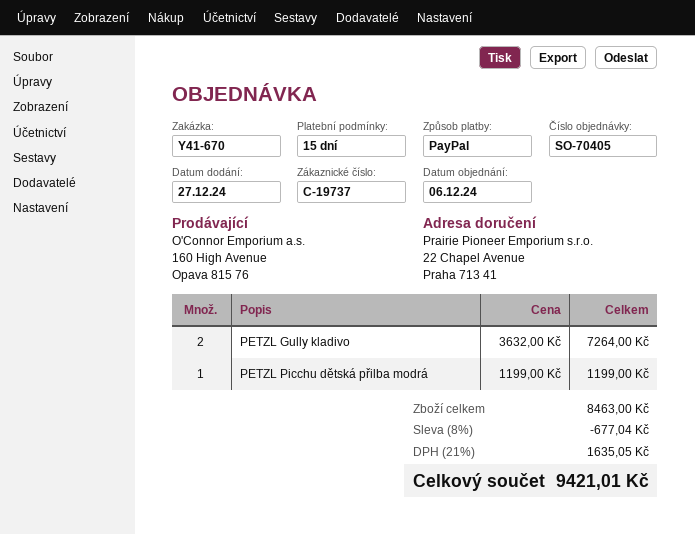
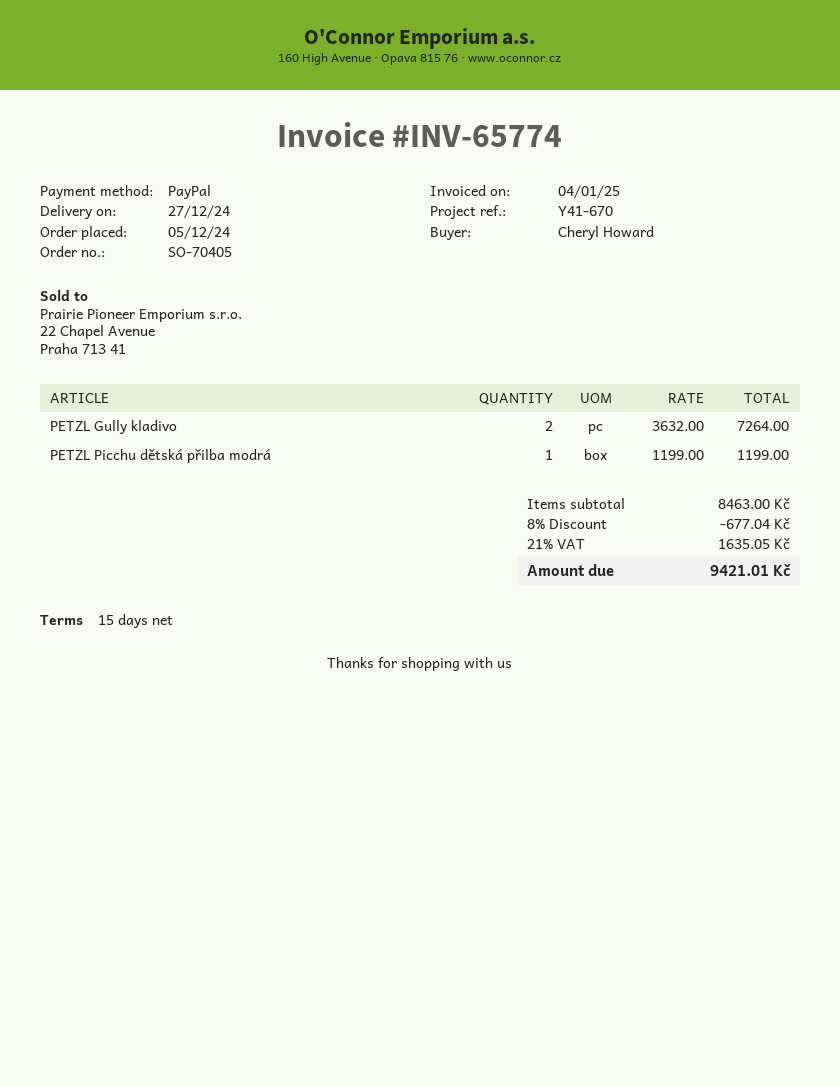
order date: 2024-12-06 -> 2024-12-05

